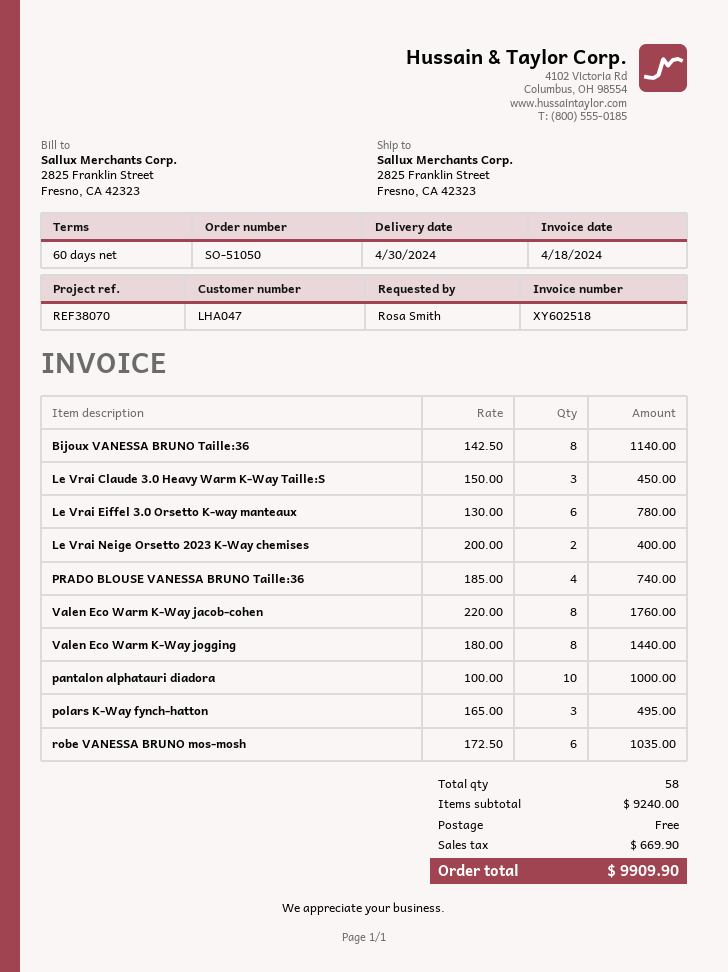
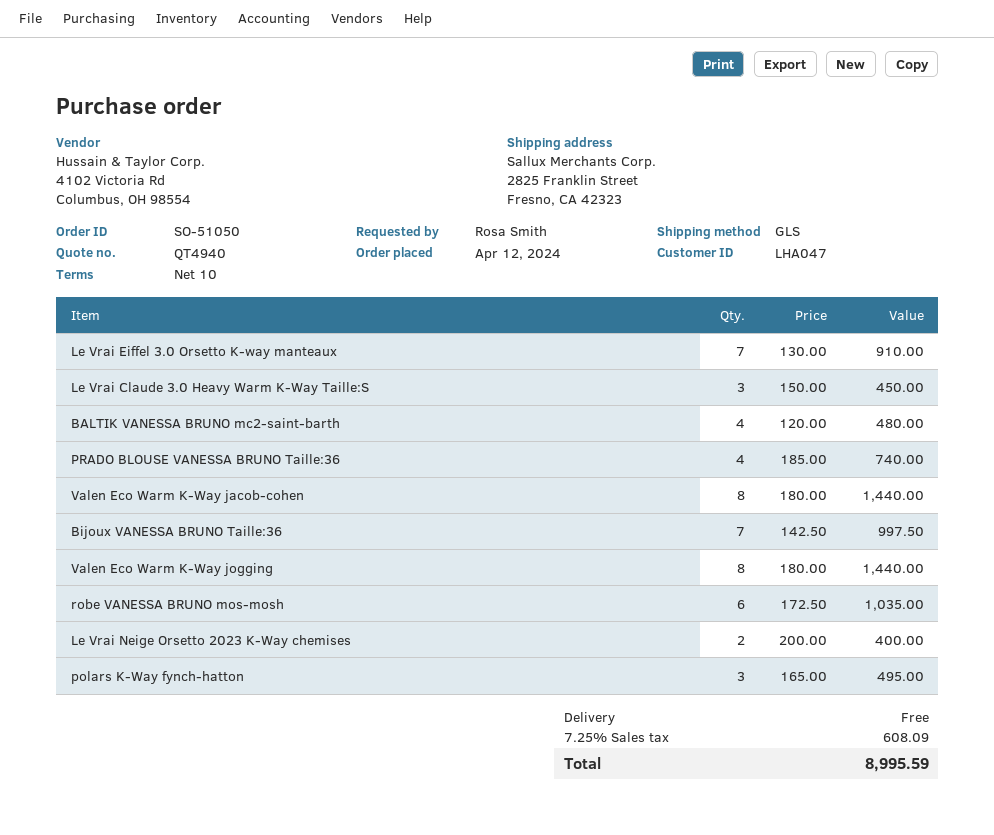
payment terms: 60 days -> 10 days
Bijoux VANESSA BRUNO Taille:36: 8 x 142.50 = 1140.00 -> 7 x 142.50 = 997.50
Le Vrai Eiffel 3.0 Orsetto K-way manteaux: 6 x 130.00 = 780.00 -> 7 x 130.00 = 910.00
Valen Eco Warm K-Way jacob-cohen: 8 x 220.00 = 1760.00 -> 8 x 180.00 = 1440.00
pantalon alphatauri diadora: 10 x 100.00 = 1000.00 -> none
BALTIK VANESSA BRUNO mc2-saint-barth: none -> 4 x 120.00 = 480.00
tax: 669.90 -> 608.09
total: 9909.90 -> 8995.59

